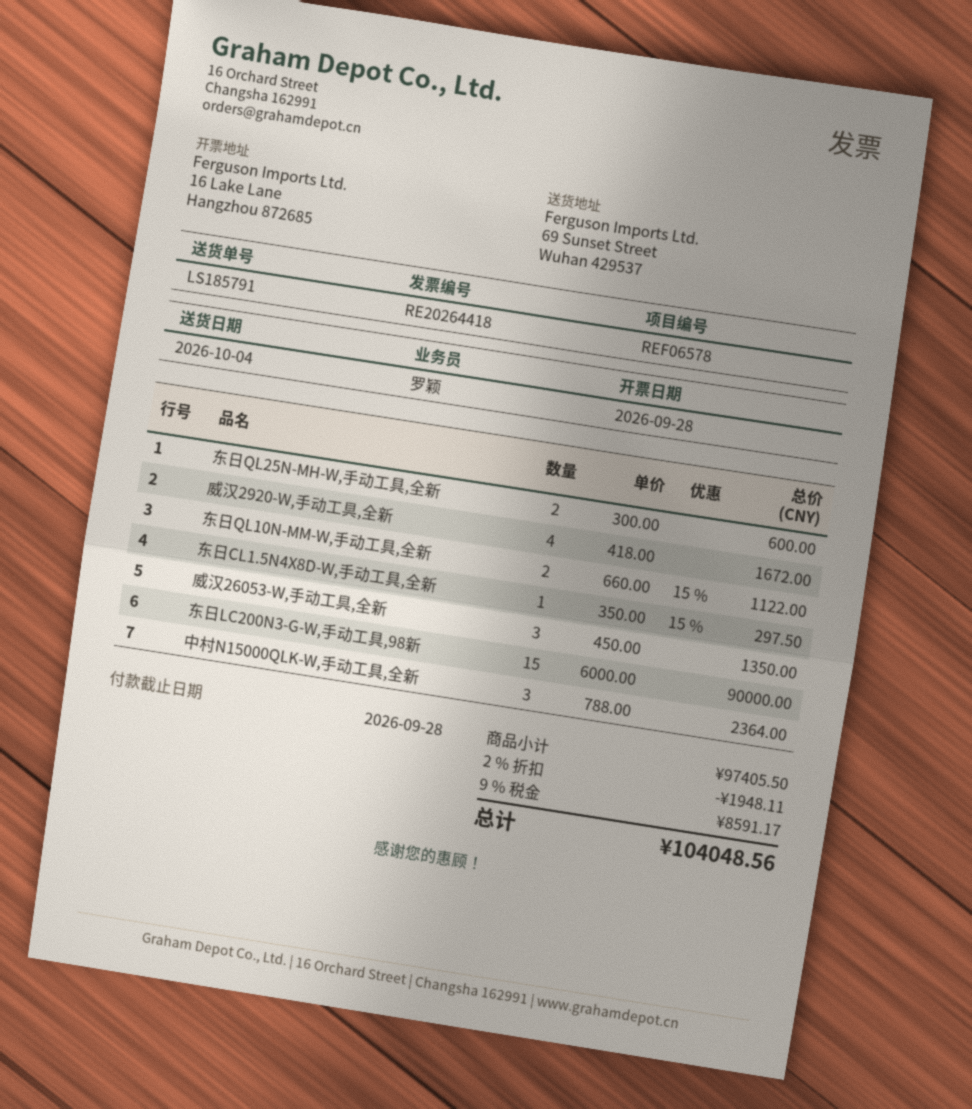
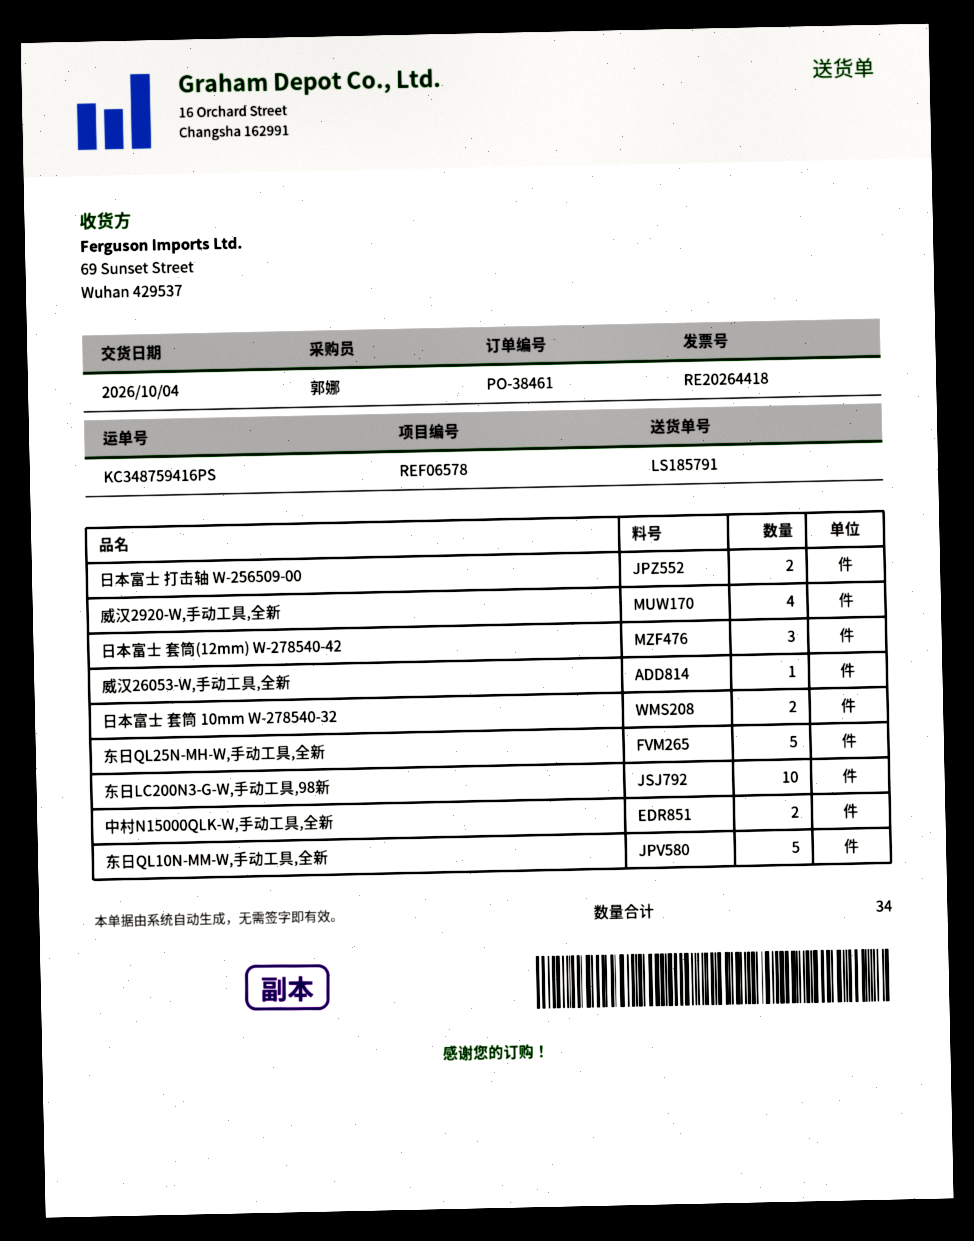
东日QL25N-MH-W,手动工具,全新: 2 -> 5
东日QL10N-MM-W,手动工具,全新: 2 -> 5
东日CL1.5N4X8D-W,手动工具,全新: 1 -> none
威汉26053-W,手动工具,全新: 3 -> 1
东日LC200N3-G-W,手动工具,98新: 15 -> 10
中村N15000QLK-W,手动工具,全新: 3 -> 2
日本富士 打击轴 W-256509-00: none -> 2
日本富士 套筒(12mm) W-278540-42: none -> 3
日本富士 套筒 10mm W-278540-32: none -> 2

